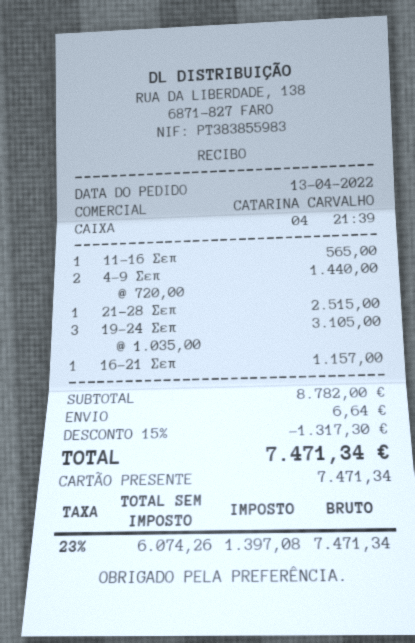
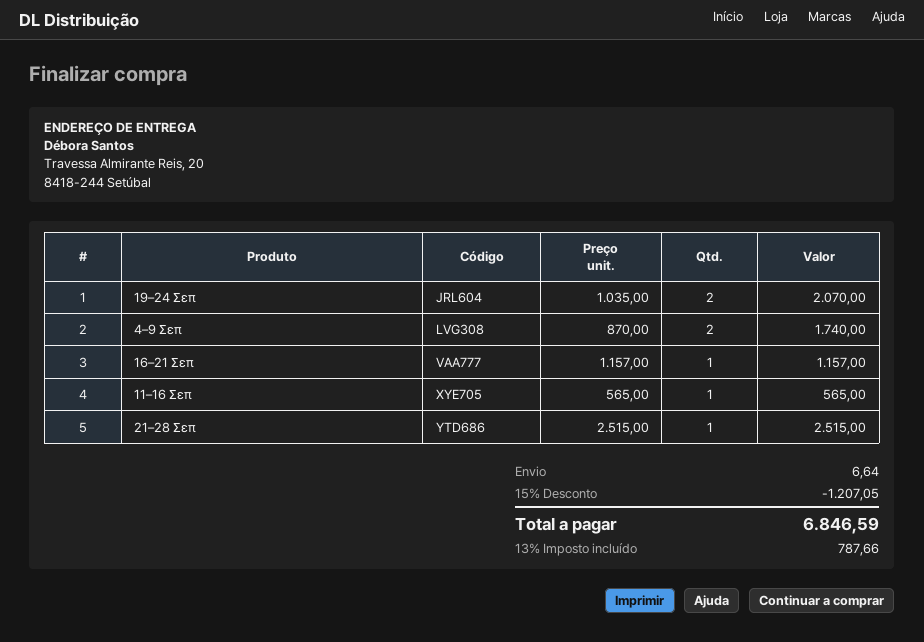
4–9 Σεπ: 2 x 720.00 = 1440.00 -> 2 x 870.00 = 1740.00
19–24 Σεπ: 3 x 1035.00 = 3105.00 -> 2 x 1035.00 = 2070.00
discount: 15% = 1317.30 -> 15% = 1207.05
tax: 23% = 1397.08 -> 13% = 787.66
total: 7471.34 -> 6846.59

